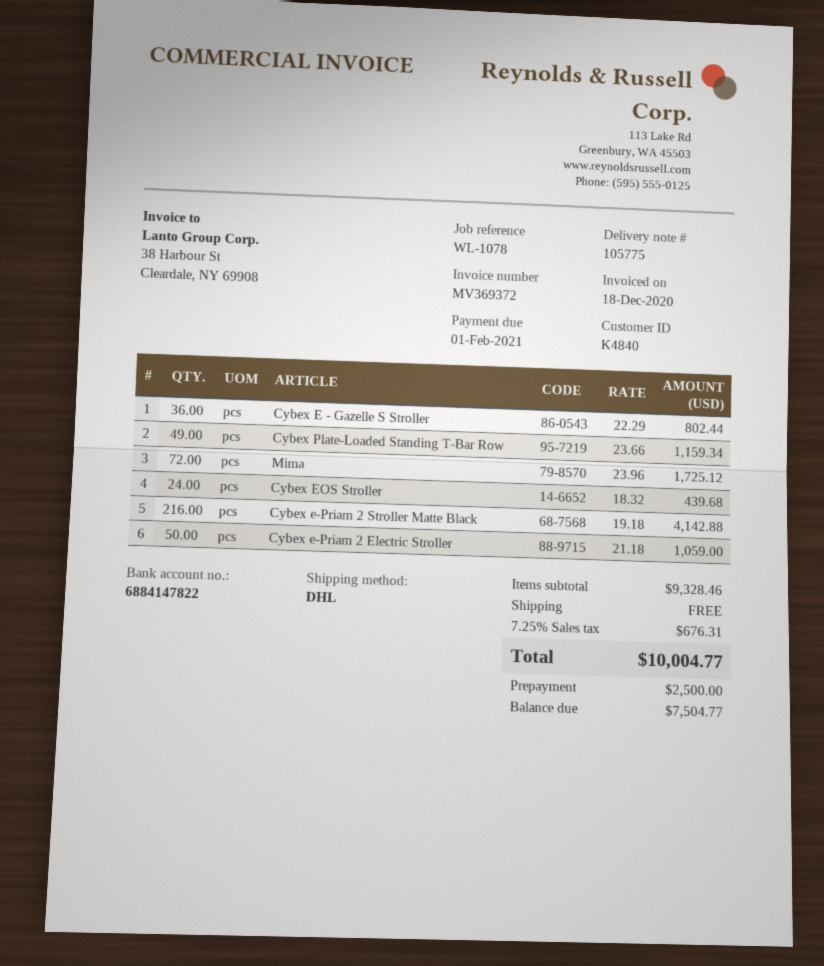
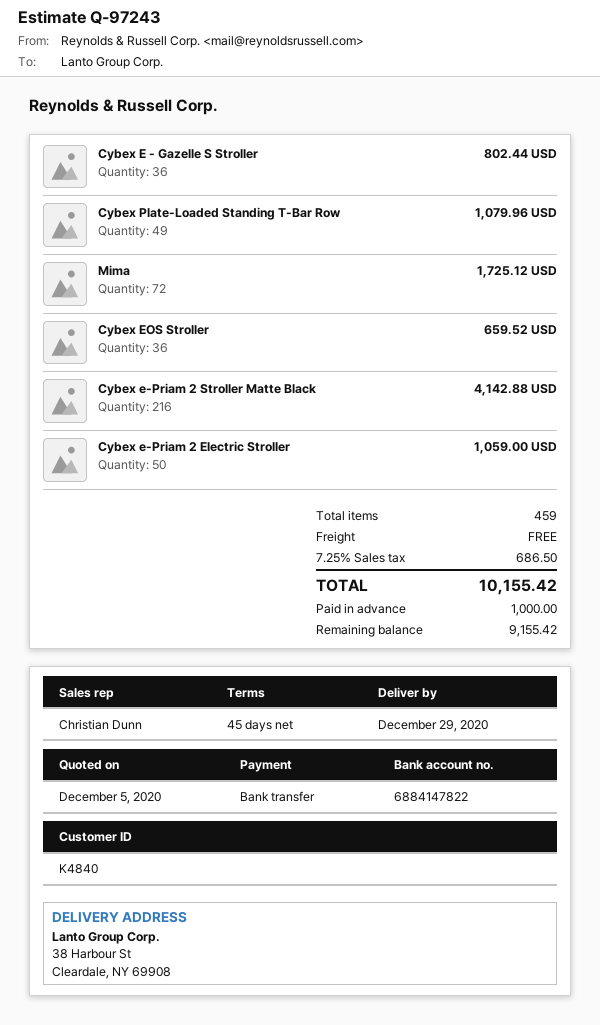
Cybex Plate-Loaded Standing T-Bar Row: 49 for 1159.34 -> 49 for 1079.96
Cybex EOS Stroller: 24 for 439.68 -> 36 for 659.52
tax: 7.25% = 676.31 -> 7.25% = 686.50
total: 10004.77 -> 10155.42
deposit: 2500.00 -> 1000.00
balance: 7504.77 -> 9155.42

